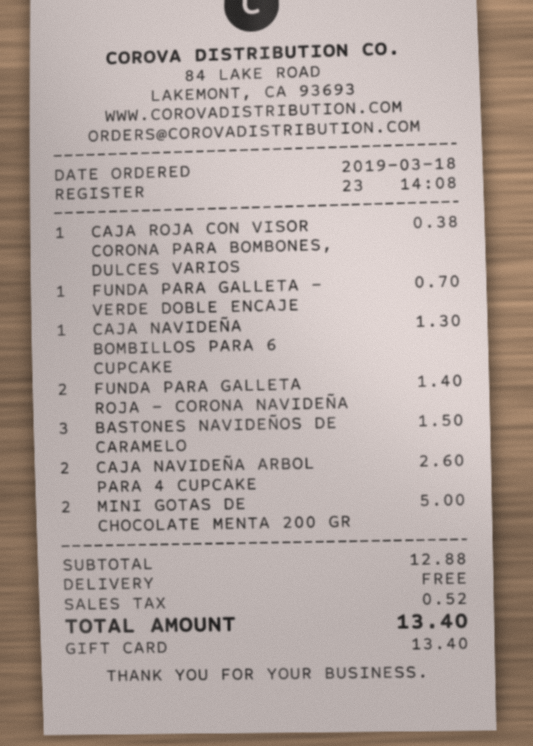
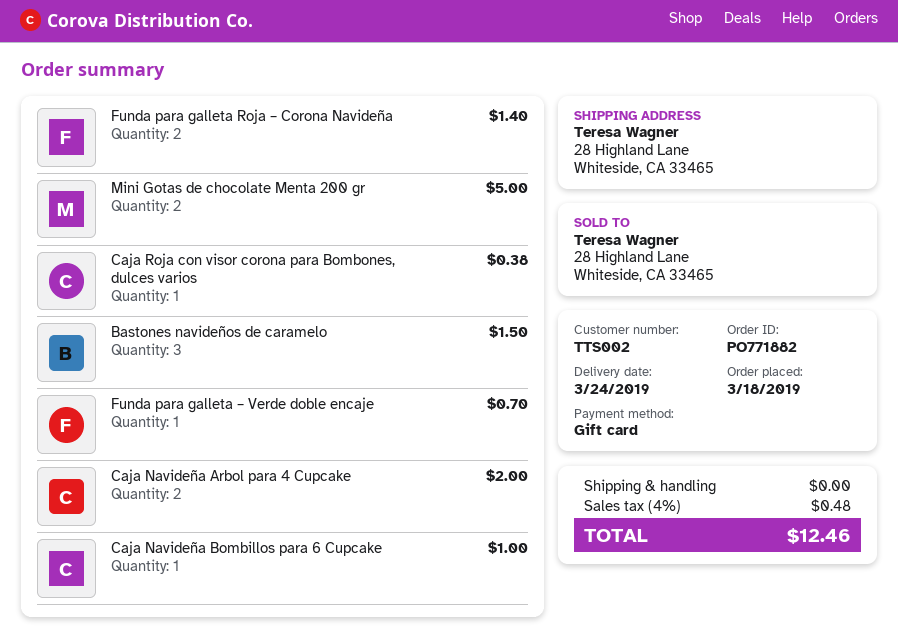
CAJA NAVIDEÑA BOMBILLOS PARA 6 CUPCAKE: 1 for 1.30 -> 1 for 1.00
CAJA NAVIDEÑA ARBOL PARA 4 CUPCAKE: 2 for 2.60 -> 2 for 2.00
tax: 0.52 -> 0.48
total: 13.40 -> 12.46

